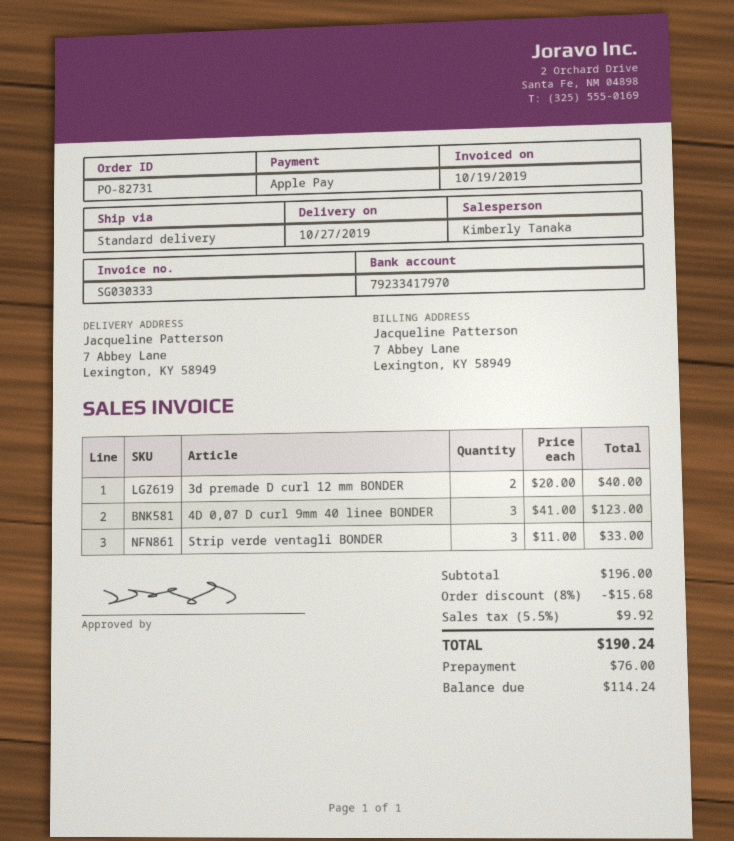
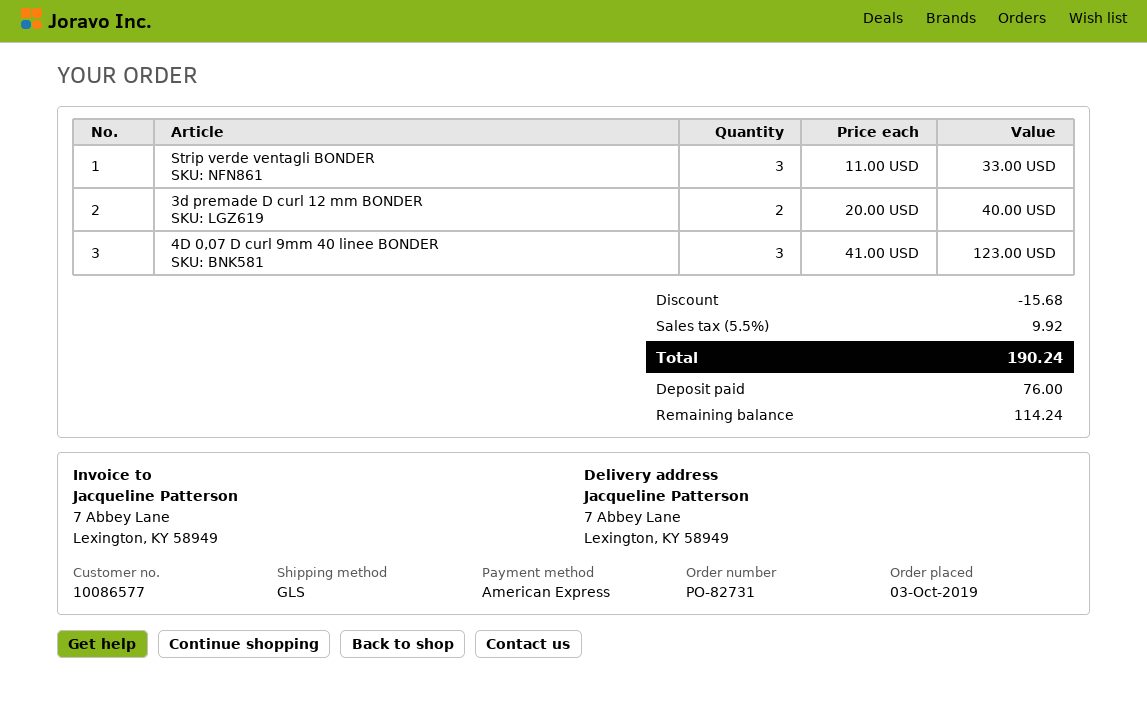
payment method: Apple Pay -> American Express
shipping method: standard -> GLS

